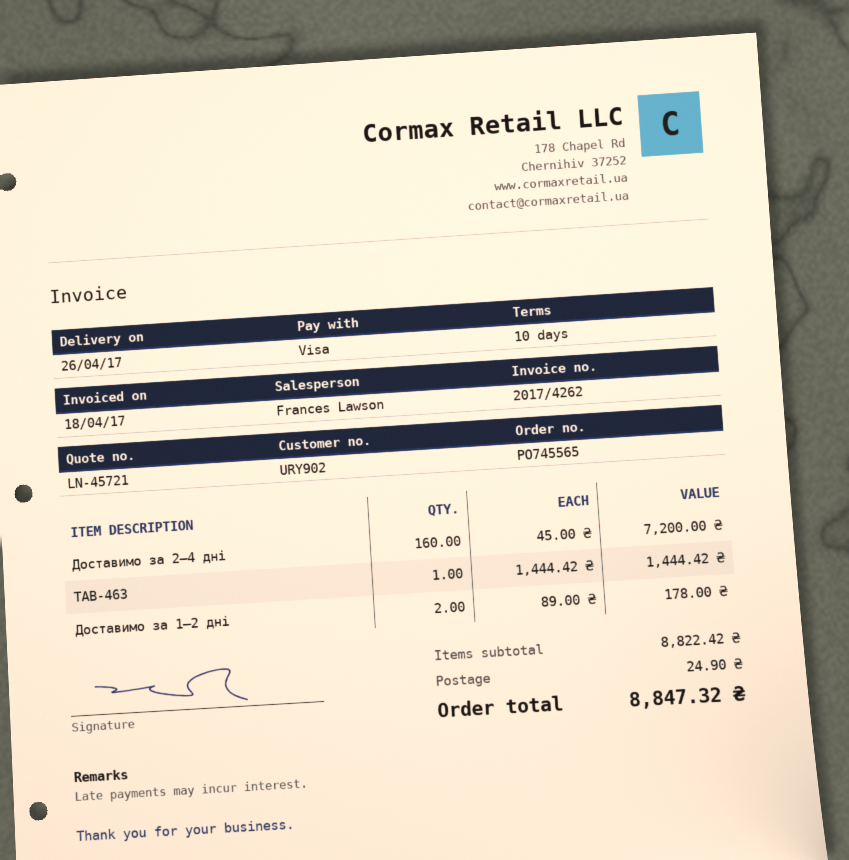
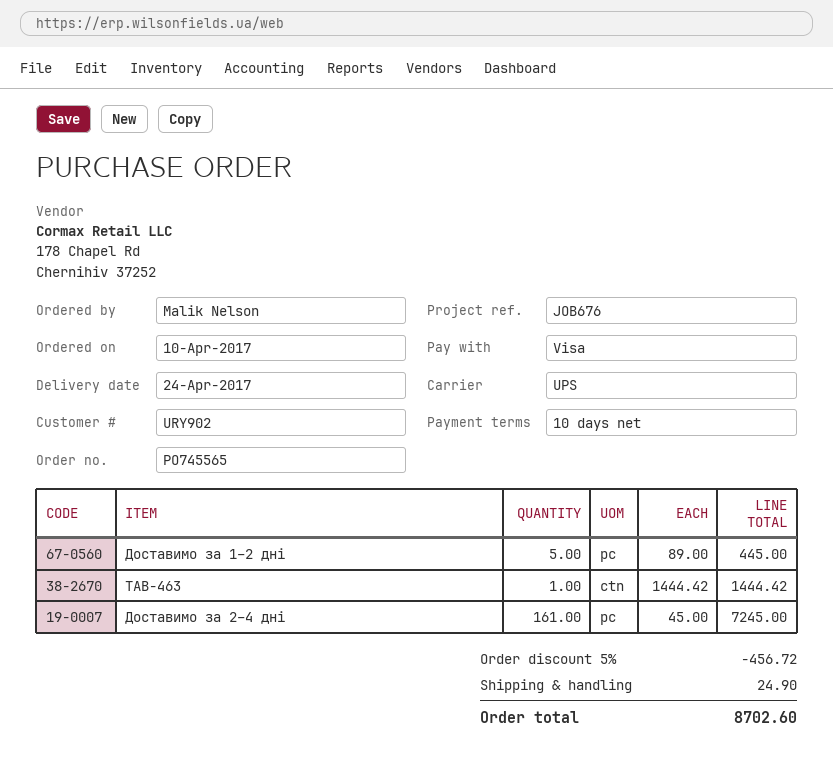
delivery date: 2017-04-26 -> 2017-04-24
Доставимо за 2–4 дні: 160 x 45.00 = 7200.00 -> 161 x 45.00 = 7245.00
Доставимо за 1–2 дні: 2 x 89.00 = 178.00 -> 5 x 89.00 = 445.00
discount: none -> 5% = 456.72
total: 8847.32 -> 8702.60

